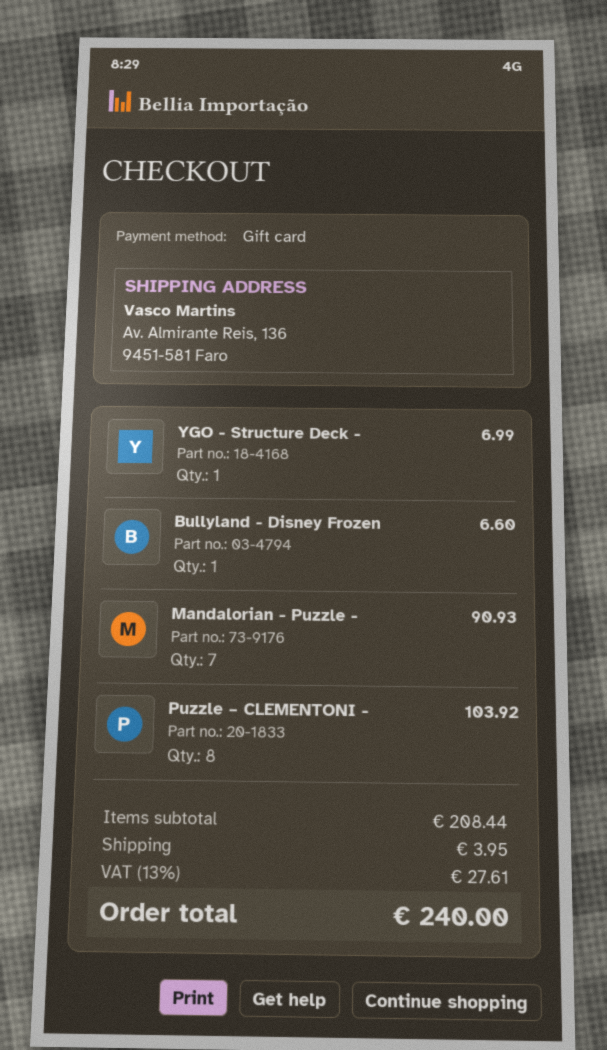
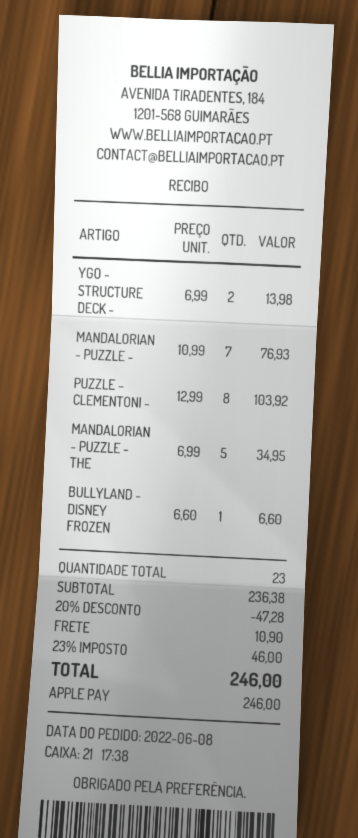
payment method: gift card -> Apple Pay
YGO - Structure Deck -: 1 for 6.99 -> 2 for 13.98
Mandalorian - Puzzle -: 7 for 90.93 -> 7 for 76.93
MANDALORIAN - PUZZLE - THE: none -> 5 for 34.95
subtotal: 208.44 -> 236.38
discount: none -> 20% = 47.28
shipping: 3.95 -> 10.90
tax: 13% = 27.61 -> 23% = 46.00
total: 240.00 -> 246.00

